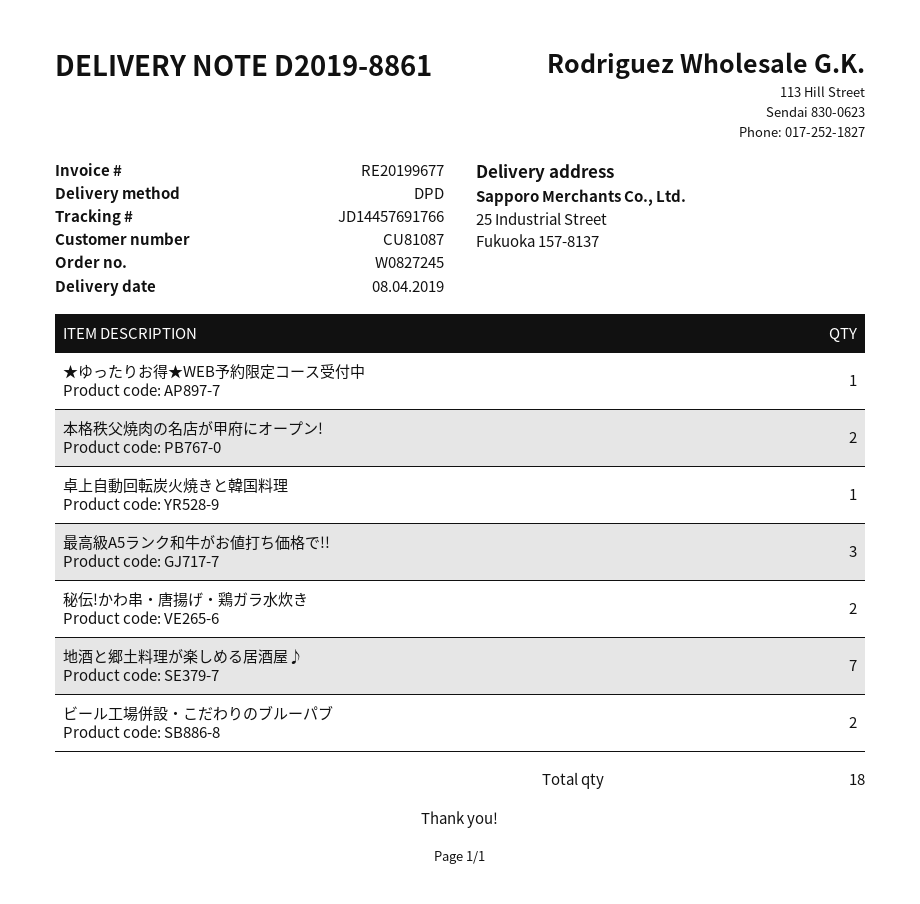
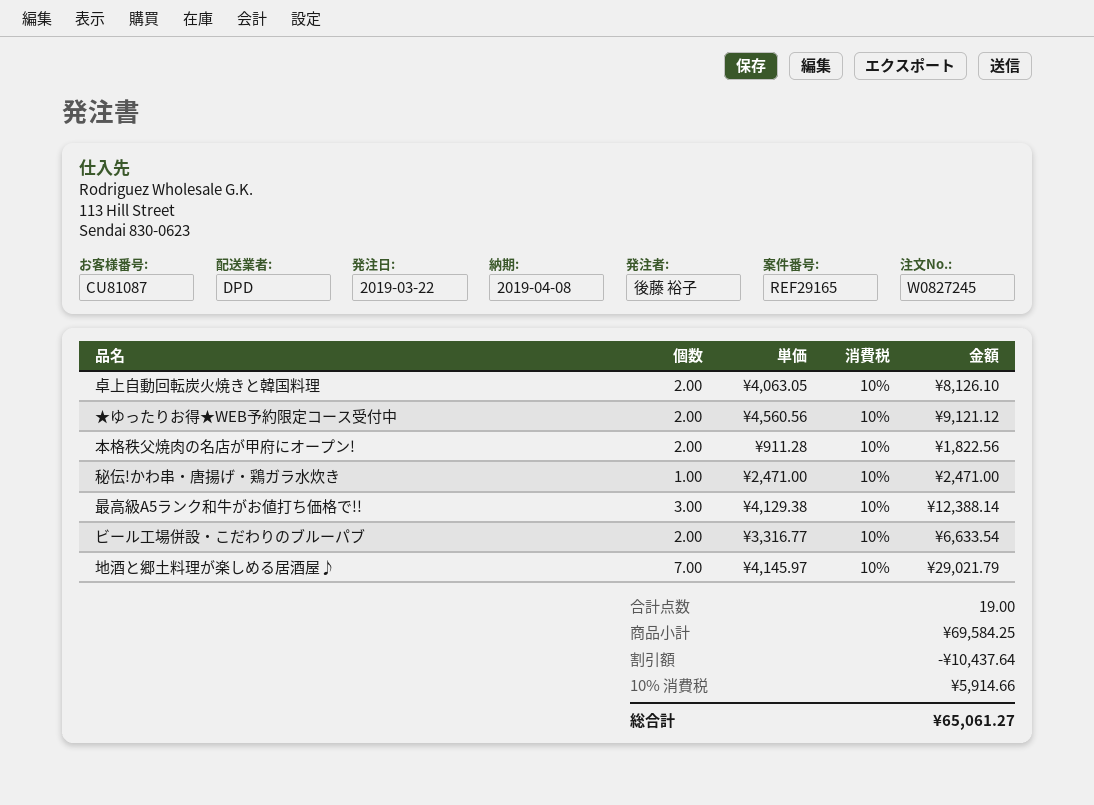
★ゆったりお得★WEB予約限定コース受付中: 1 -> 2
卓上自動回転炭火焼きと韓国料理: 1 -> 2
秘伝!かわ串・唐揚げ・鶏ガラ水炊き: 2 -> 1
total quantity: 18 -> 19

